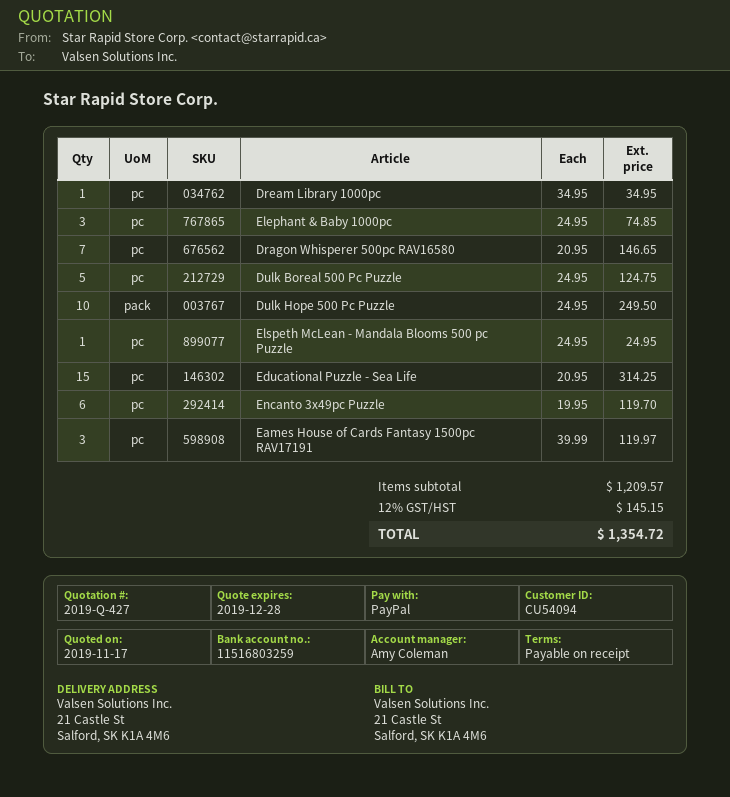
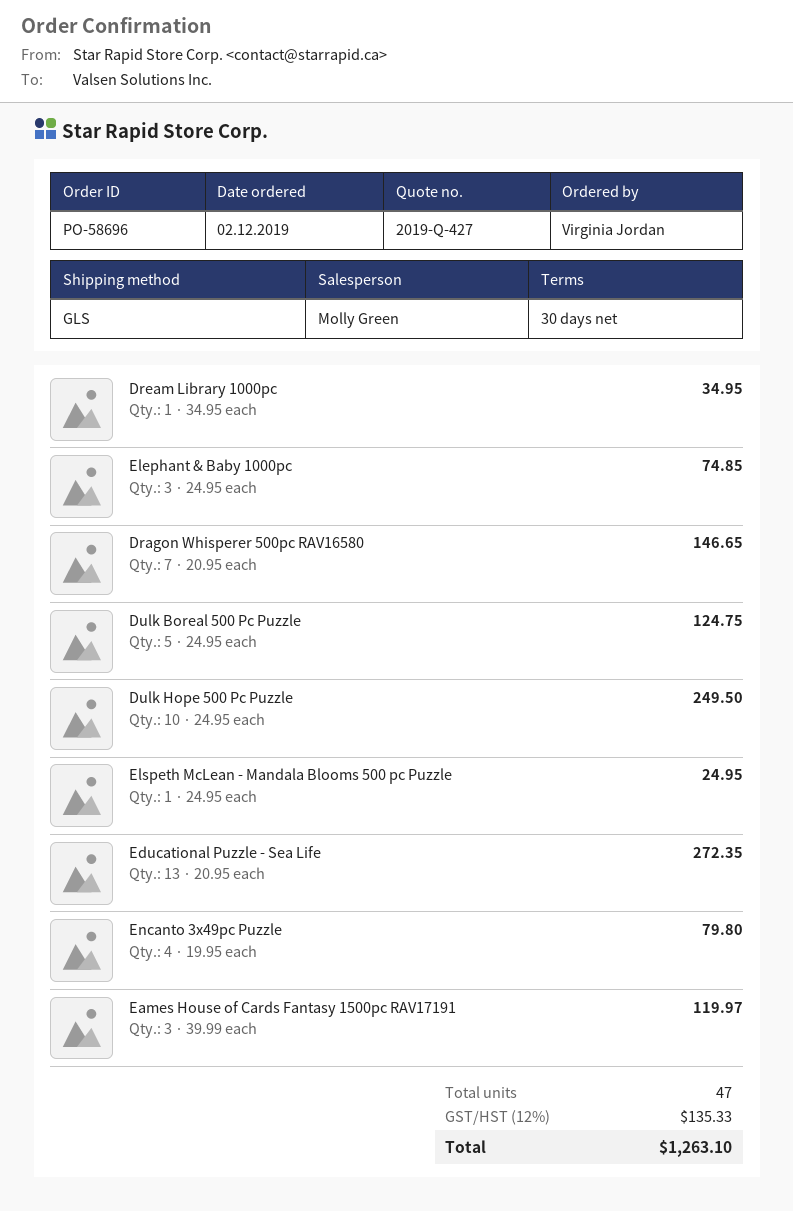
payment terms: on receipt -> 30 days
sales rep: Amy Coleman -> Molly Green
Educational Puzzle - Sea Life: 15 x 20.95 = 314.25 -> 13 x 20.95 = 272.35
Encanto 3x49pc Puzzle: 6 x 19.95 = 119.70 -> 4 x 19.95 = 79.80
tax: 12% = 145.15 -> 12% = 135.33
total: 1354.72 -> 1263.10

